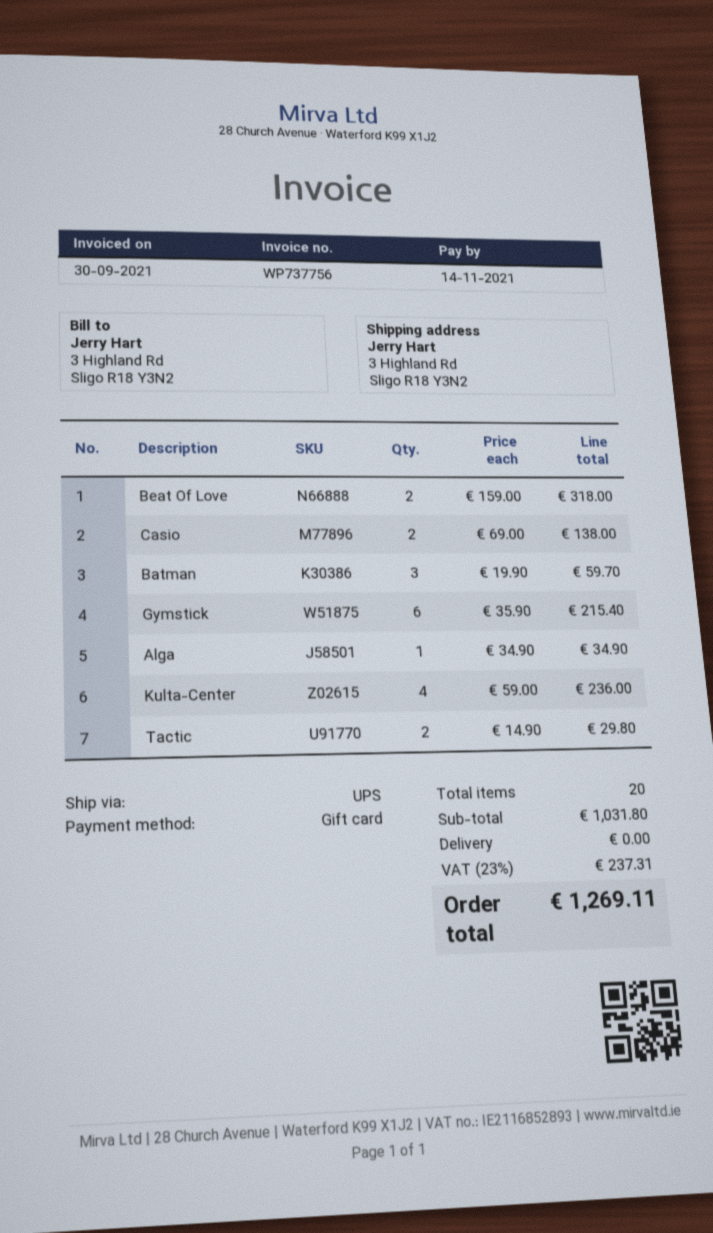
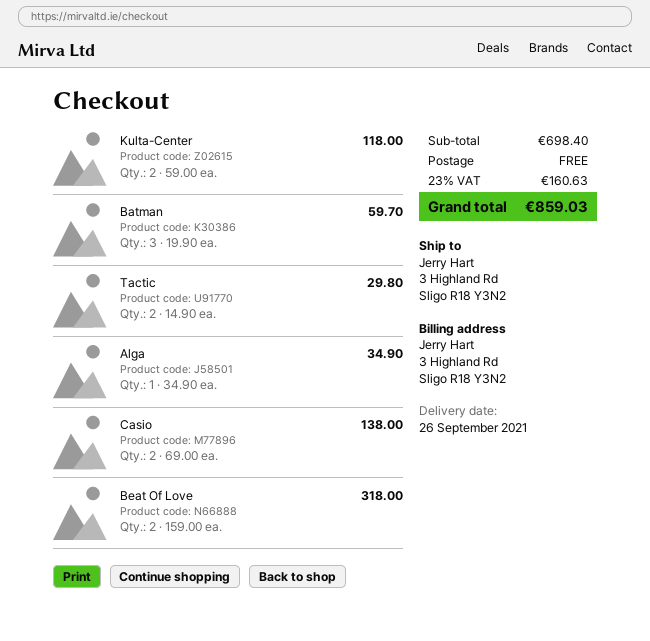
Gymstick: 6 x 35.90 = 215.40 -> none
Kulta-Center: 4 x 59.00 = 236.00 -> 2 x 59.00 = 118.00
subtotal: 1031.80 -> 698.40
tax: 23% = 237.31 -> 23% = 160.63
total: 1269.11 -> 859.03

